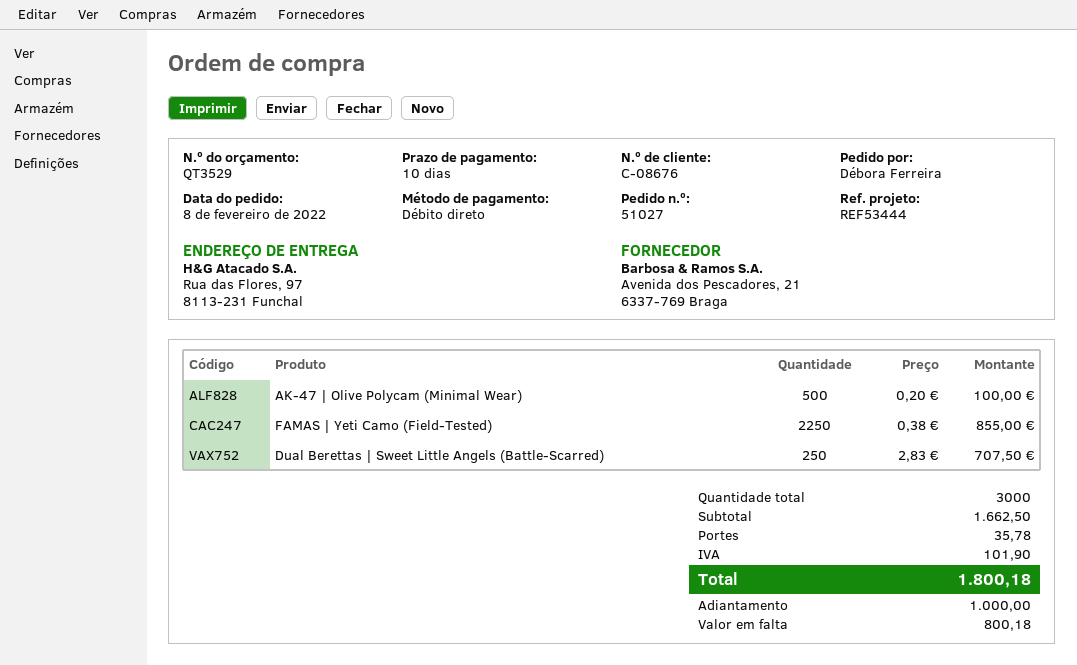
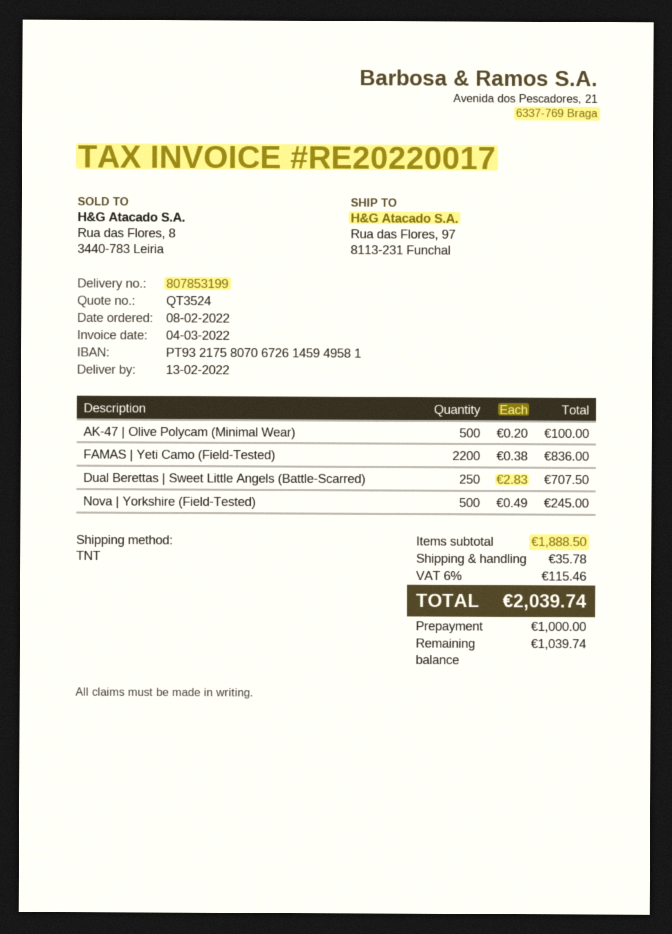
quote number: QT3529 -> QT3524
FAMAS | Yeti Camo (Field-Tested): 2250 x 0.38 = 855.00 -> 2200 x 0.38 = 836.00
Nova | Yorkshire (Field-Tested): none -> 500 x 0.49 = 245.00
subtotal: 1662.50 -> 1888.50
tax: 101.90 -> 115.46
total: 1800.18 -> 2039.74
balance: 800.18 -> 1039.74

